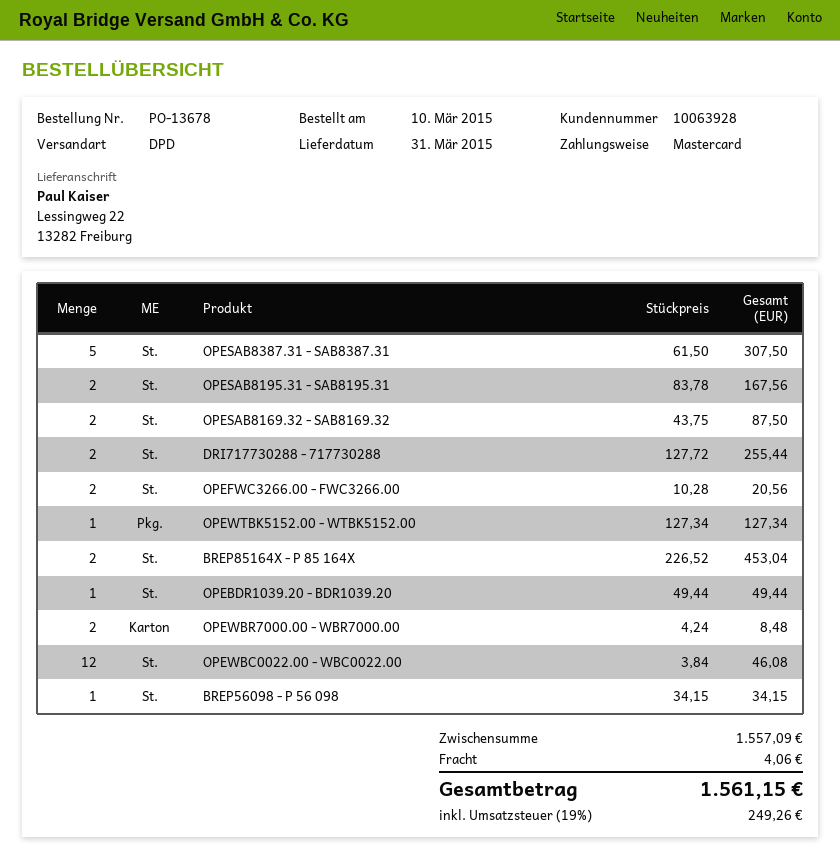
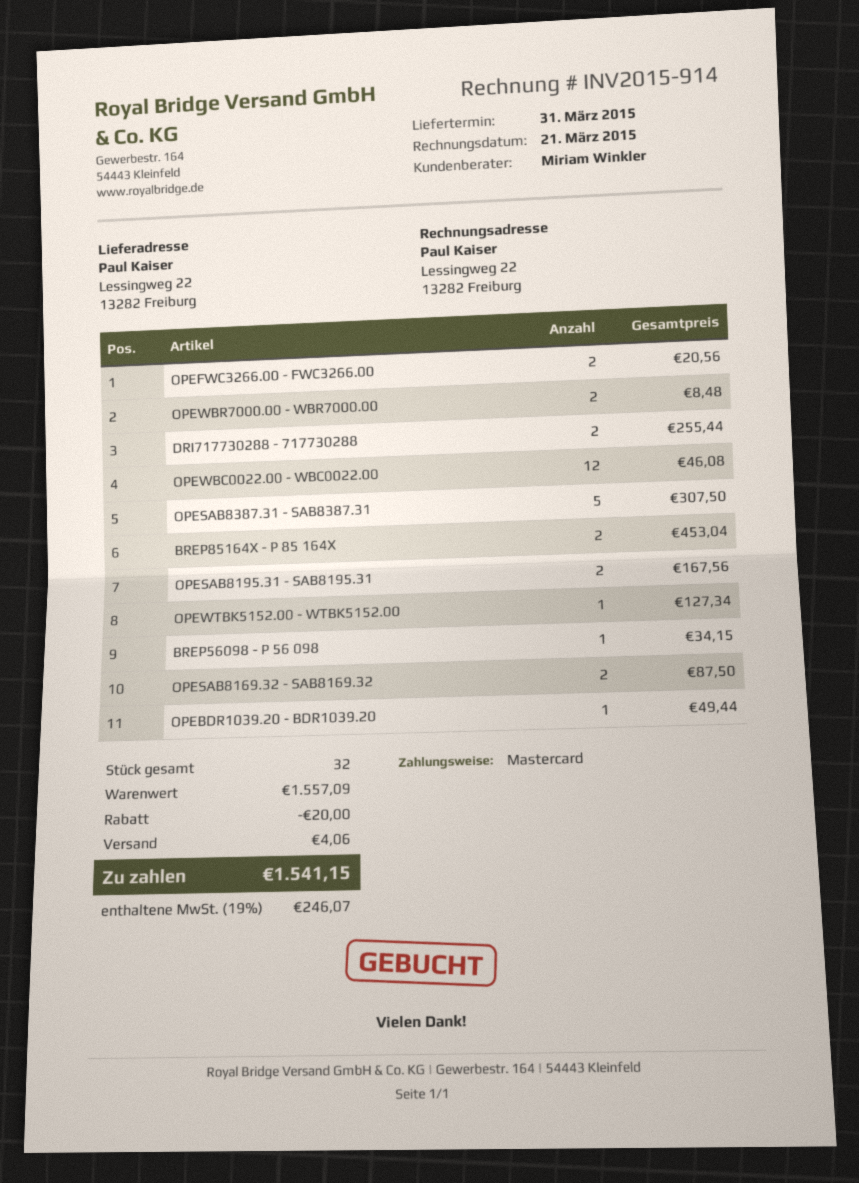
discount: none -> 20.00
tax: 19% = 249.26 -> 19% = 246.07
total: 1561.15 -> 1541.15

